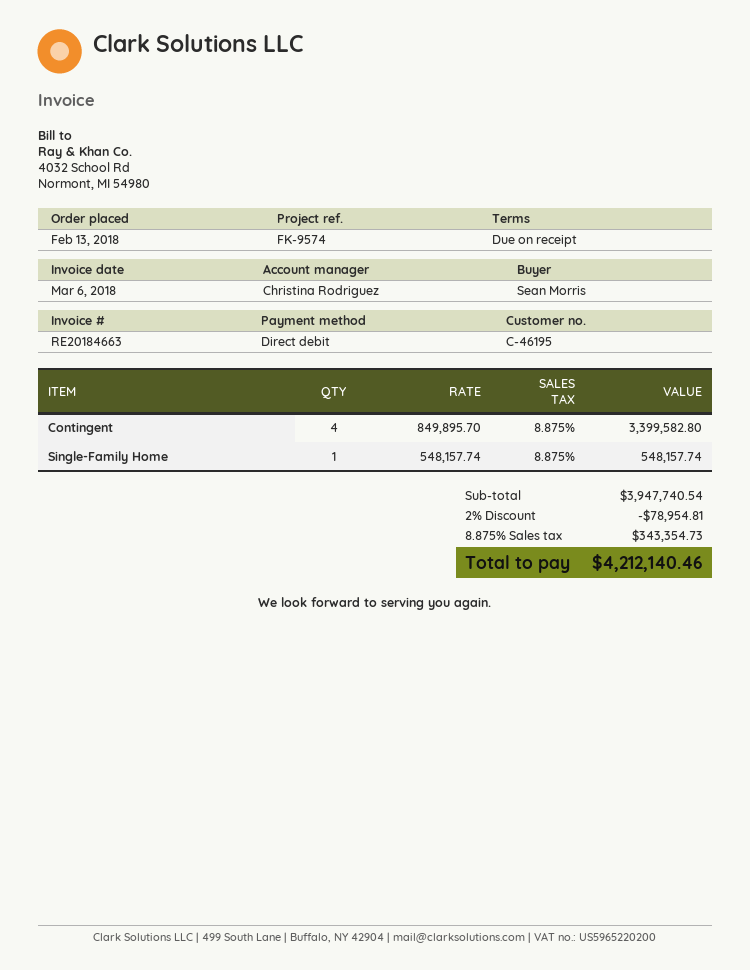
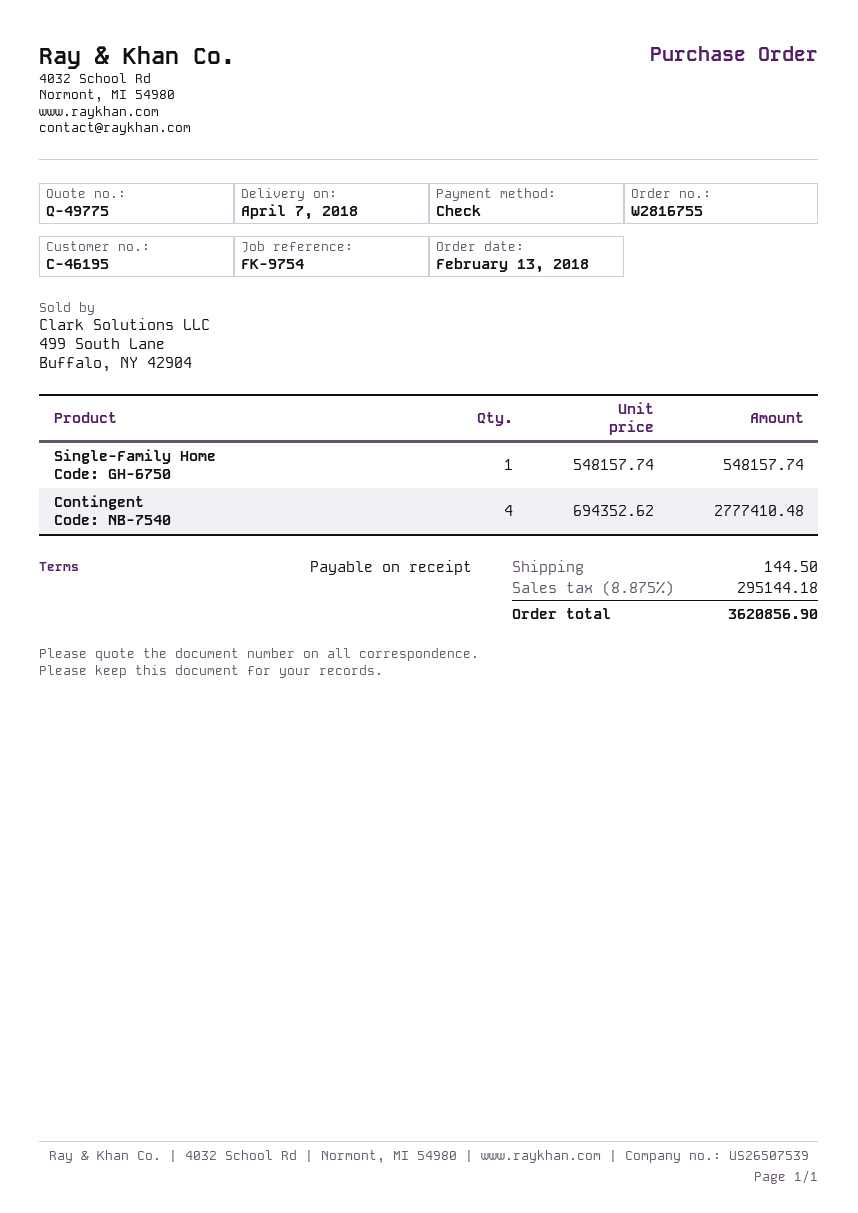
reference: FK-9574 -> FK-9754
payment method: direct debit -> cheque
Contingent: 4 x 849895.70 = 3399582.80 -> 4 x 694352.62 = 2777410.48
discount: 2% = 78954.81 -> none
shipping: none -> 144.50
tax: 8.875% = 343354.73 -> 8.875% = 295144.18
total: 4212140.46 -> 3620856.90

